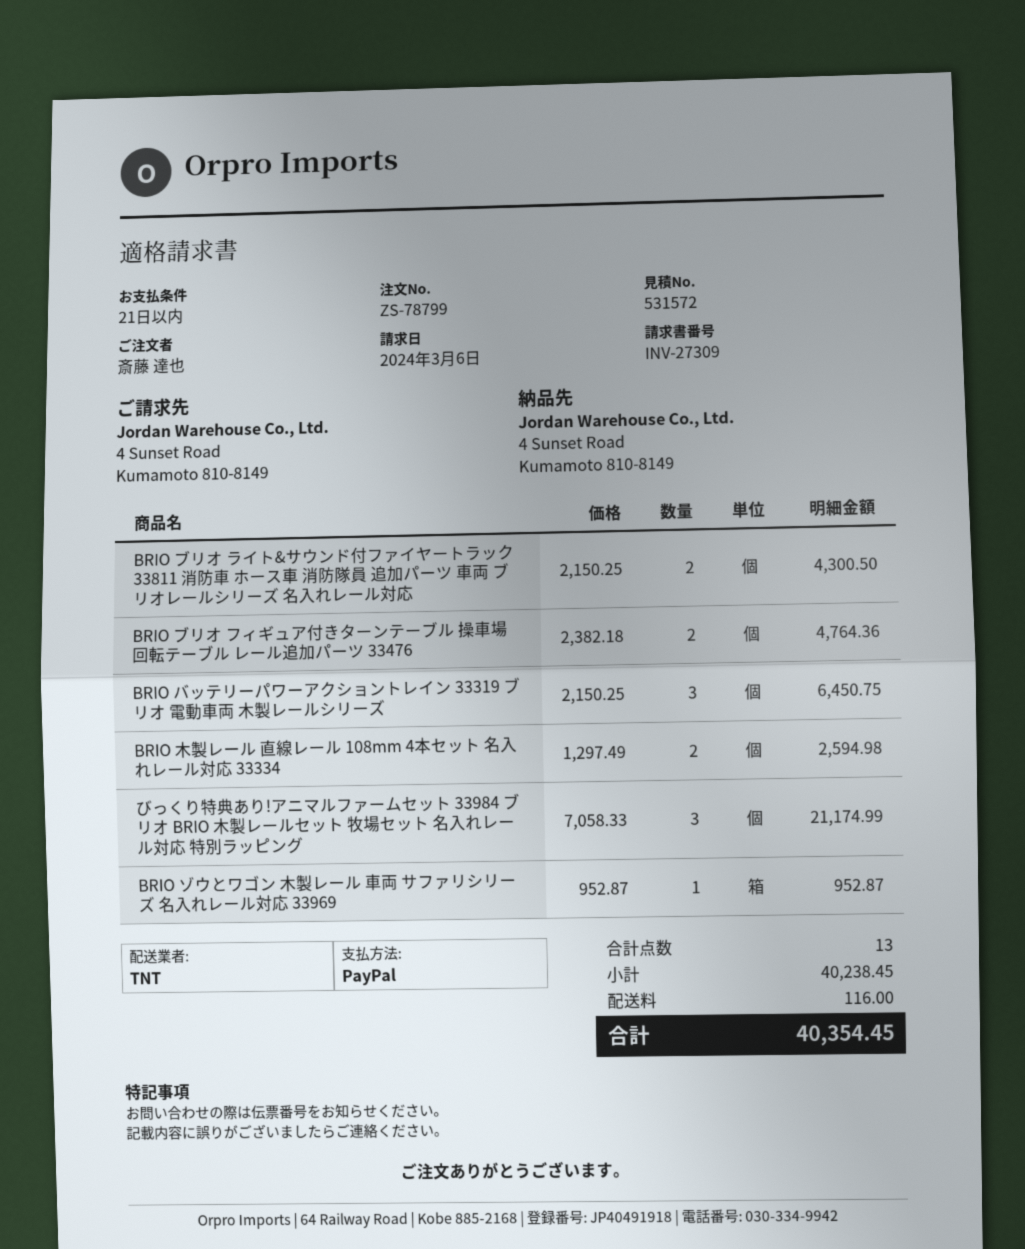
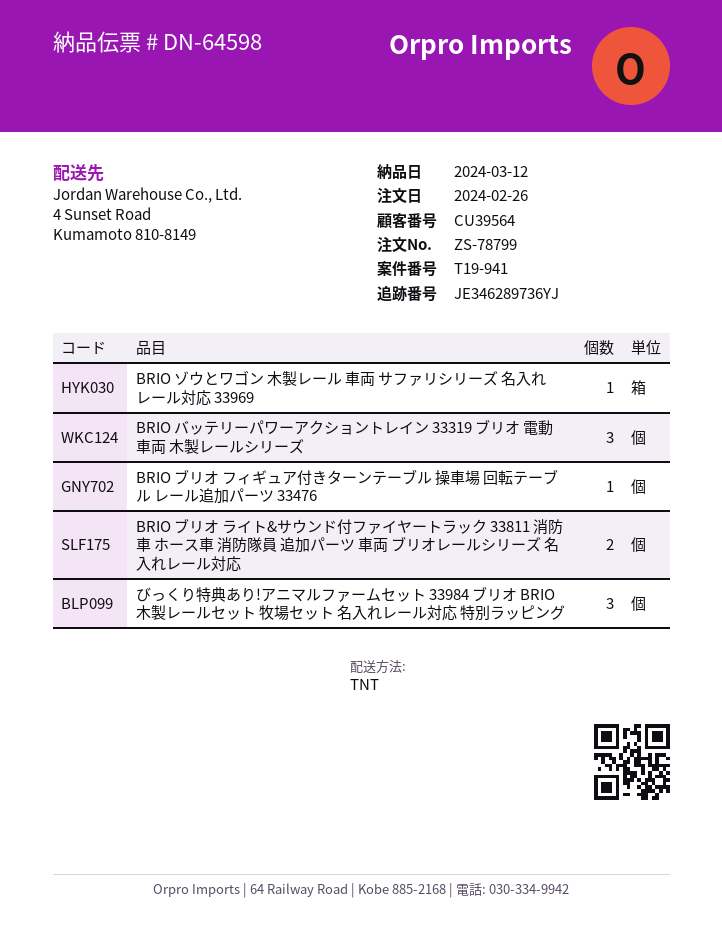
BRIO ブリオ フィギュア付きターンテーブル 操車場 回転テーブル レール追加パーツ 33476: 2 -> 1
BRIO 木製レール 直線レール 108mm 4本セット 名入れレール対応 33334: 2 -> none

